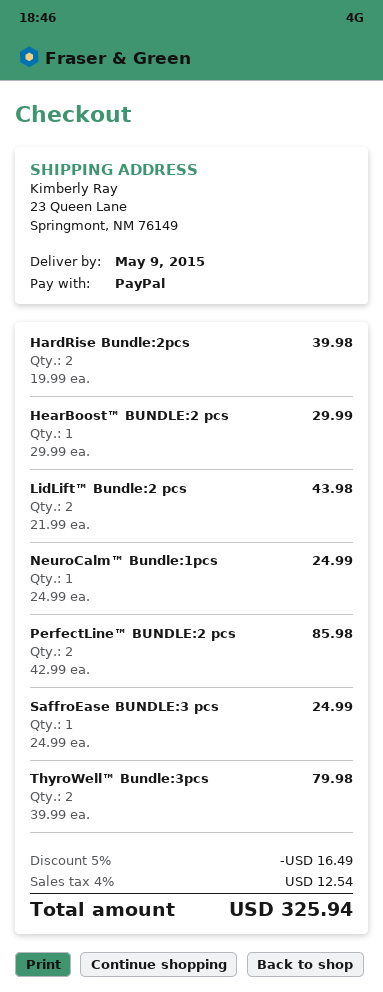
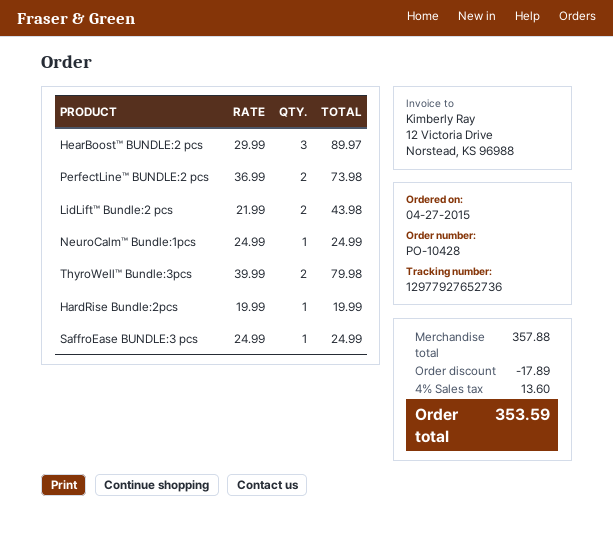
HardRise Bundle:2pcs: 2 x 19.99 = 39.98 -> 1 x 19.99 = 19.99
HearBoost™ BUNDLE:2 pcs: 1 x 29.99 = 29.99 -> 3 x 29.99 = 89.97
PerfectLine™ BUNDLE:2 pcs: 2 x 42.99 = 85.98 -> 2 x 36.99 = 73.98
discount: 16.49 -> 17.89
tax: 4% = 12.54 -> 4% = 13.60
total: 325.94 -> 353.59

